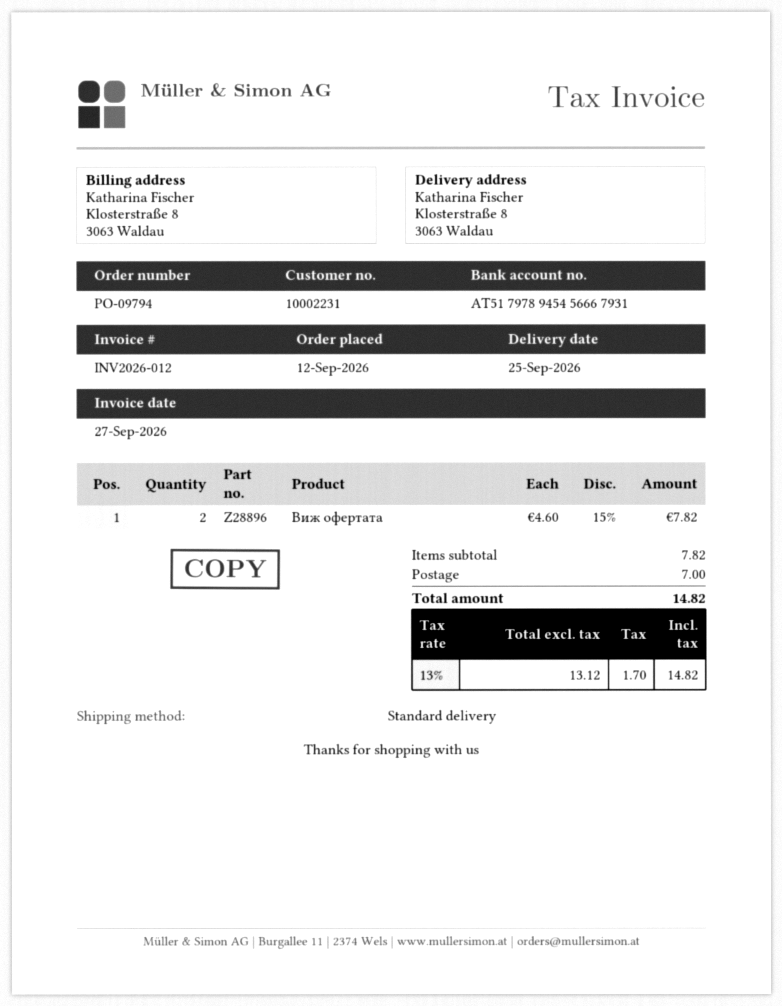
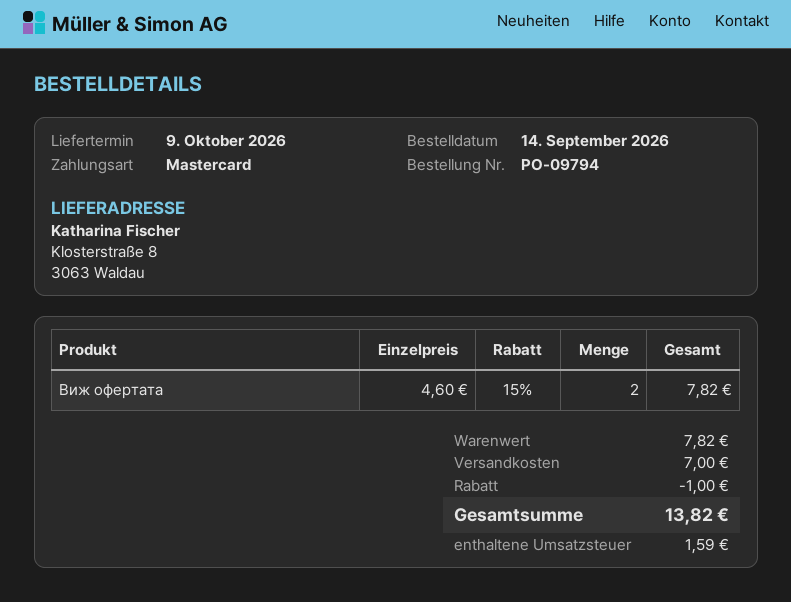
order date: 2026-09-12 -> 2026-09-14
delivery date: 2026-09-25 -> 2026-10-09
discount: none -> 1.00
tax: 1.70 -> 1.59
total: 14.82 -> 13.82

